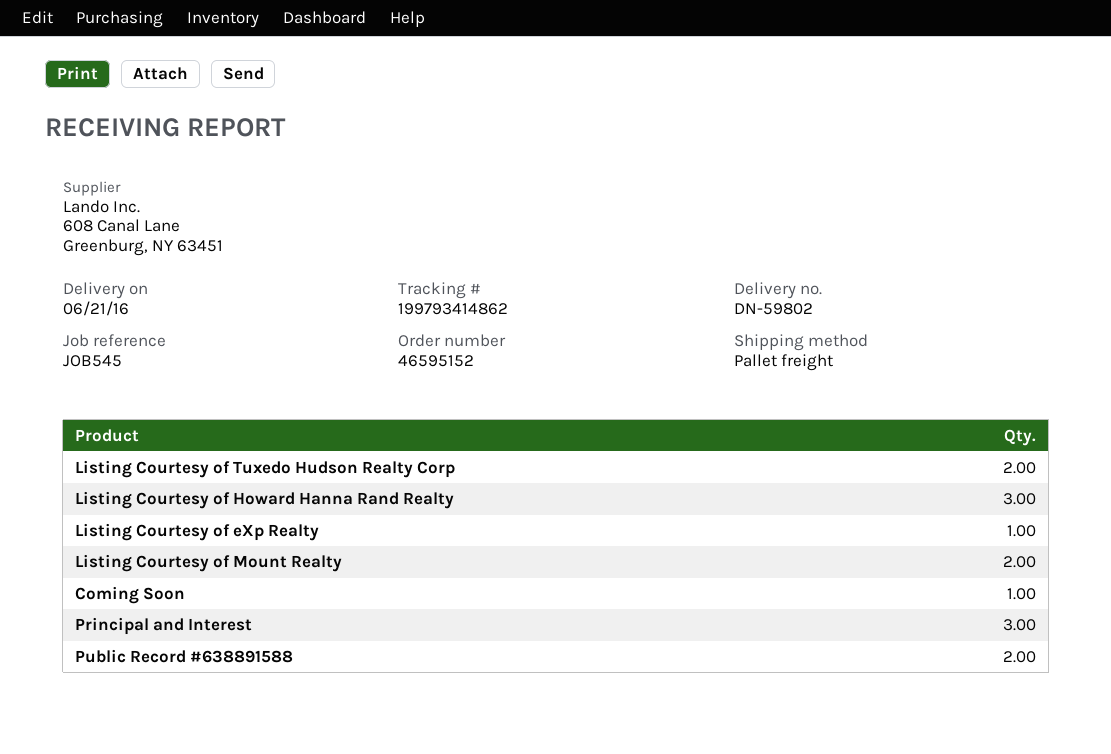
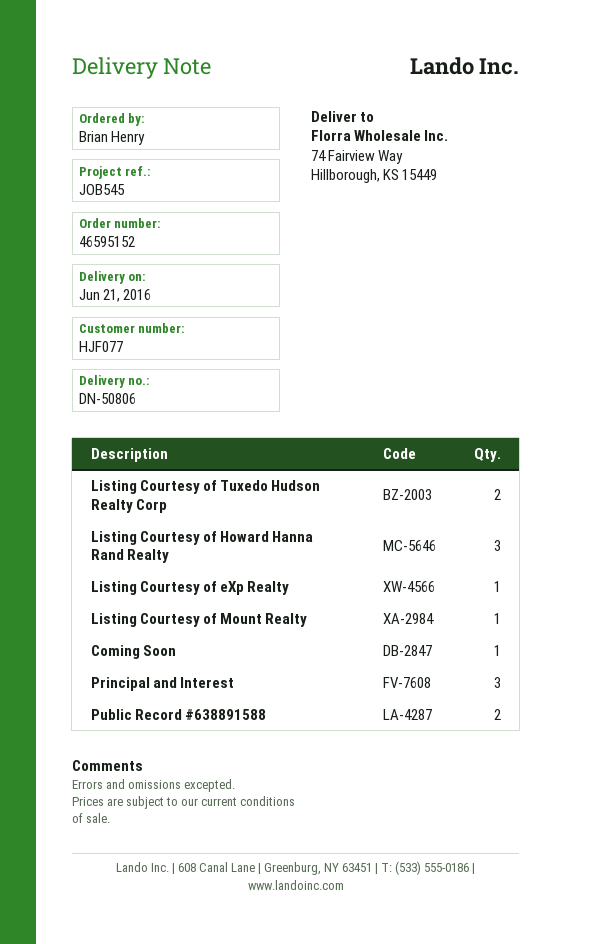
delivery note number: DN-59802 -> DN-50806
Listing Courtesy of Mount Realty: 2 -> 1

